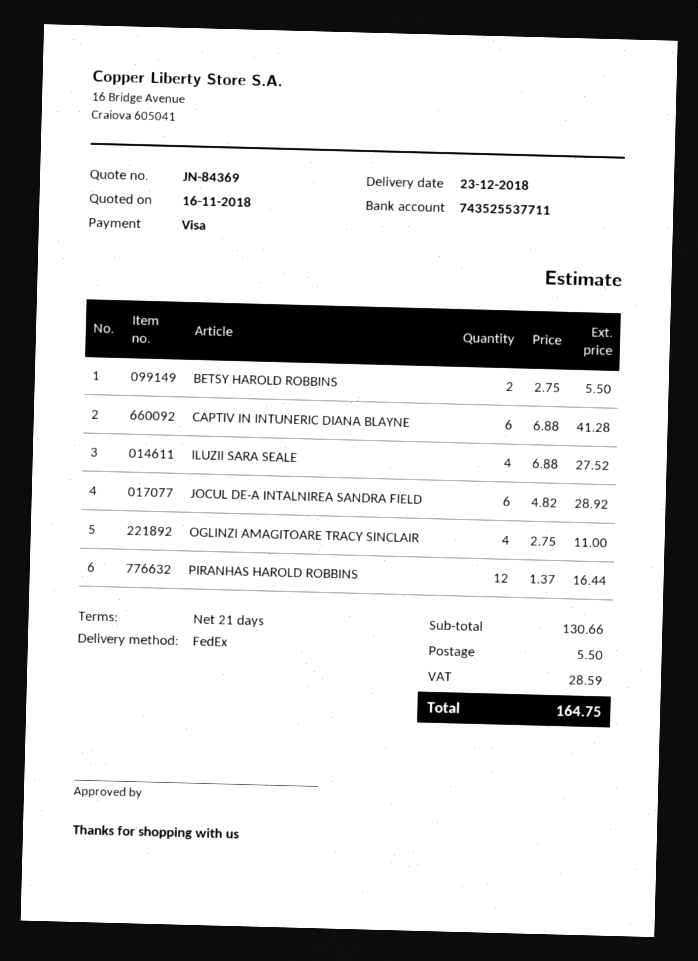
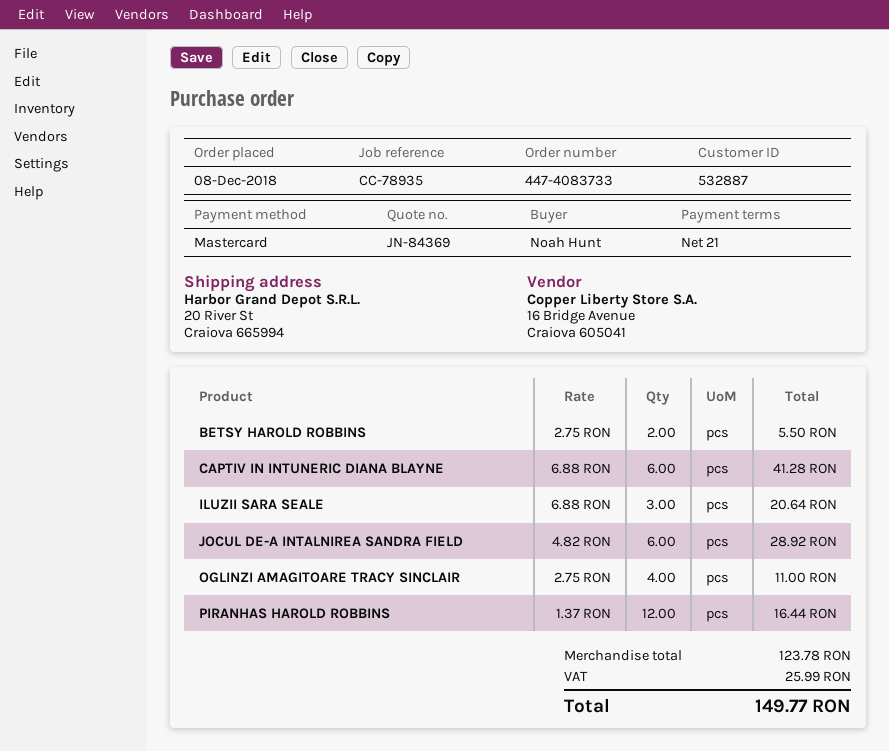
payment method: Visa -> Mastercard
ILUZII SARA SEALE: 4 x 6.88 = 27.52 -> 3 x 6.88 = 20.64
subtotal: 130.66 -> 123.78
shipping: 5.50 -> none
tax: 28.59 -> 25.99
total: 164.75 -> 149.77

